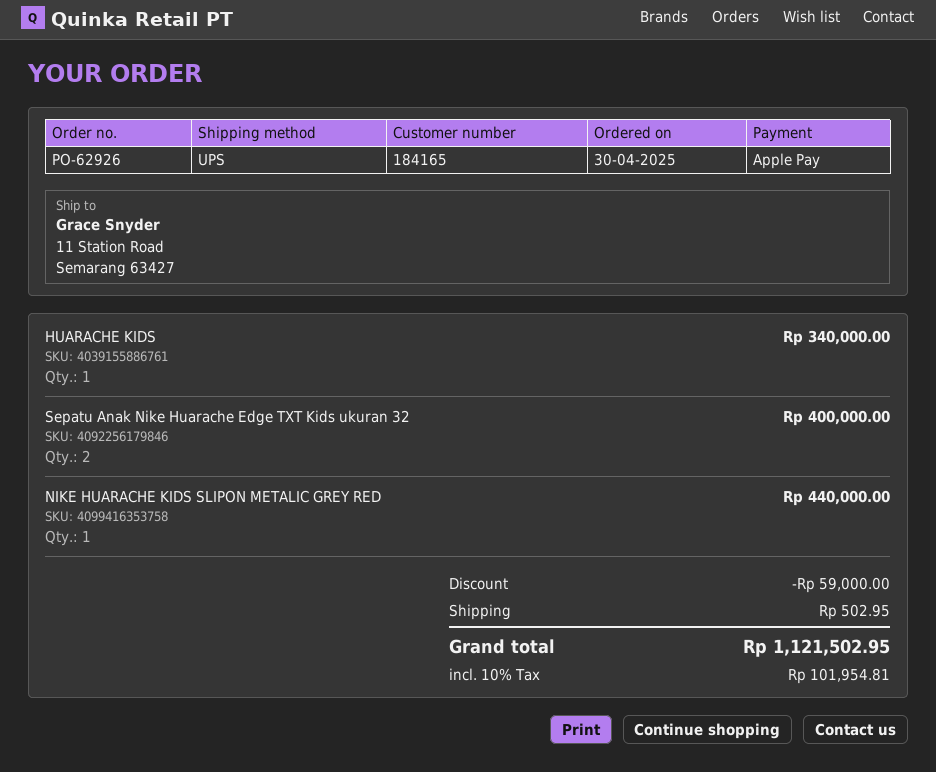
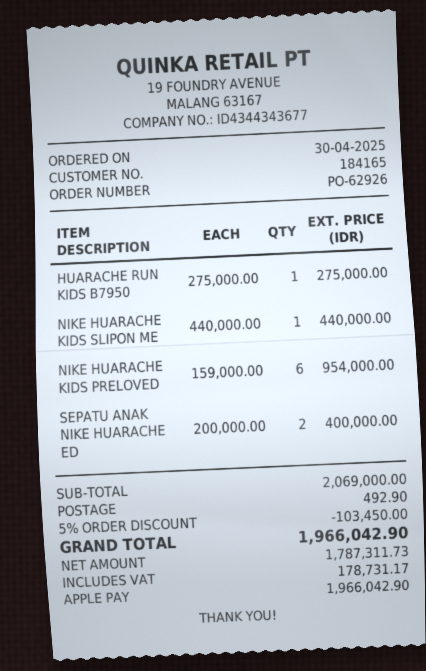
HUARACHE KIDS: 1 for 340000.00 -> none
HUARACHE RUN KIDS B7950: none -> 1 for 275000.00
NIKE HUARACHE KIDS PRELOVED: none -> 6 for 954000.00
discount: 59000.00 -> 103450.00
shipping: 502.95 -> 492.90
tax: 101954.81 -> 178731.17
total: 1121502.95 -> 1966042.90

